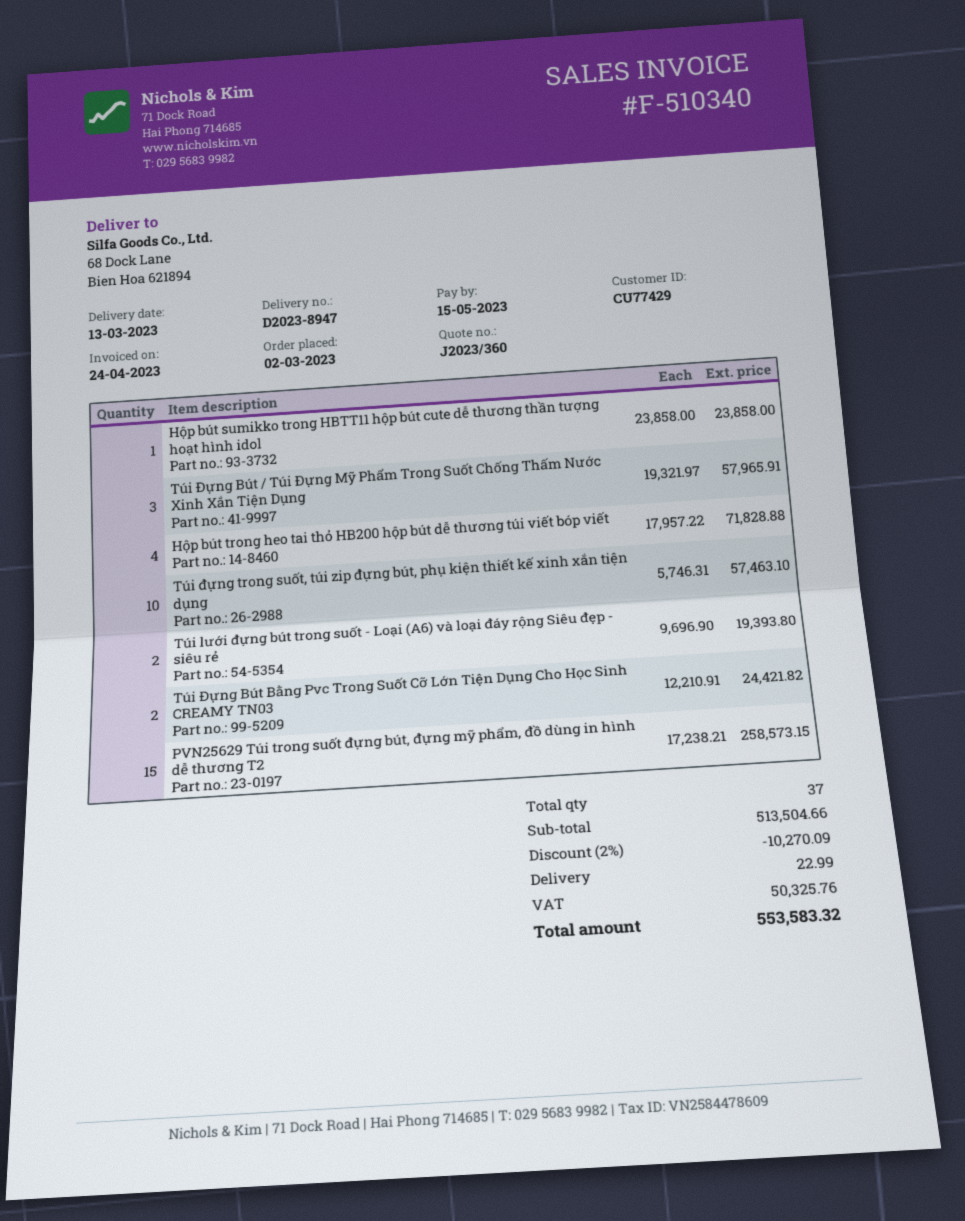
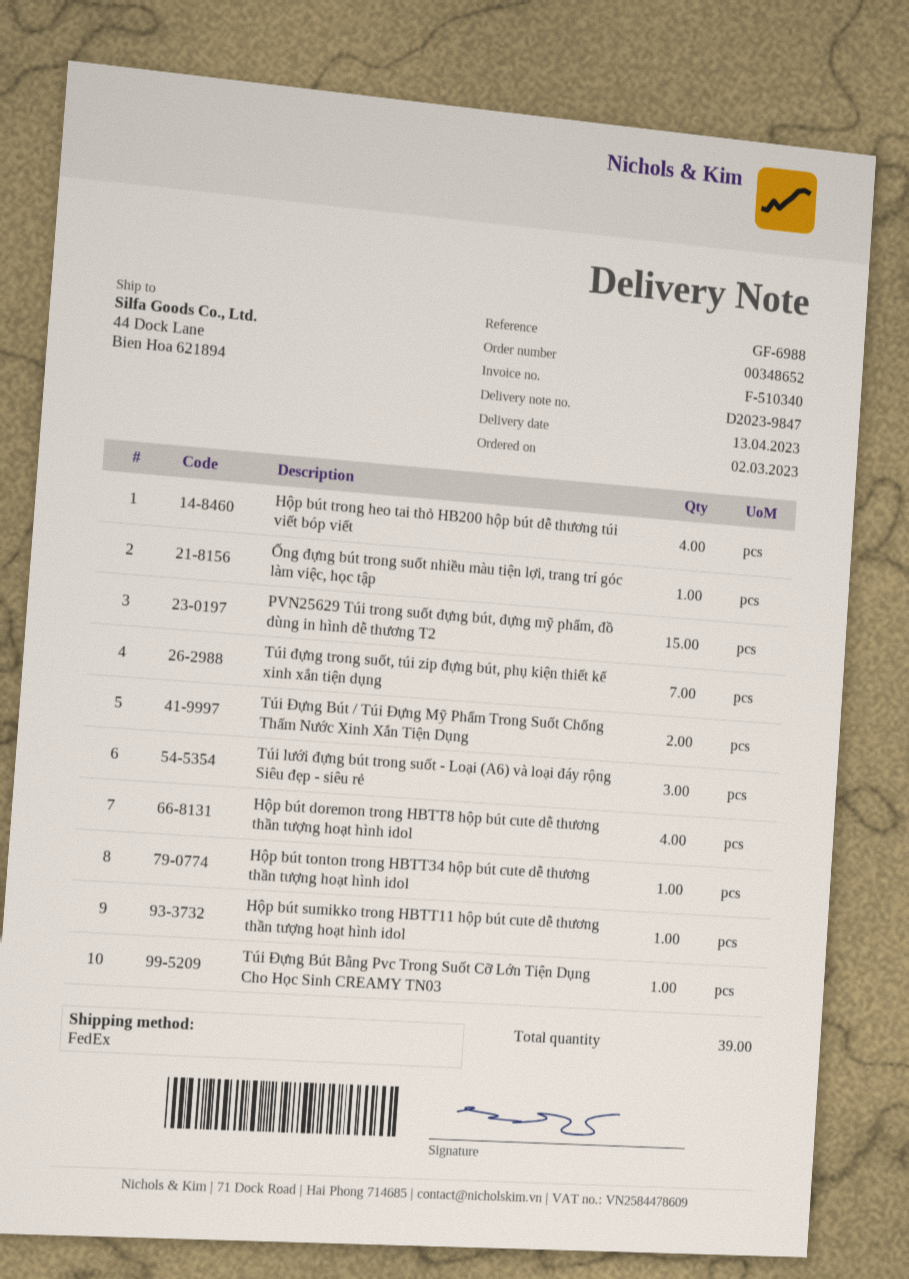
delivery note number: D2023-8947 -> D2023-9847
delivery date: 2023-03-13 -> 2023-04-13
ship to: 68 Dock Lane, Bien Hoa 621894 -> 44 Dock Lane, Bien Hoa 621894
Túi Đựng Bút / Túi Đựng Mỹ Phẩm Trong Suốt Chống Thấm Nước Xinh Xắn Tiện Dụng: 3 -> 2
Túi đựng trong suốt, túi zip đựng bút, phụ kiện thiết kế xinh xắn tiện dụng: 10 -> 7
Túi lưới đựng bút trong suốt - Loại (A6) và loại đáy rộng Siêu đẹp - siêu rẻ: 2 -> 3
Túi Đựng Bút Bằng Pvc Trong Suốt Cỡ Lớn Tiện Dụng Cho Học Sinh CREAMY TN03: 2 -> 1
Ống đựng bút trong suốt nhiều màu tiện lợi, trang trí góc làm việc, học tập: none -> 1
Hộp bút doremon trong HBTT8 hộp bút cute dễ thương thần tượng hoạt hình idol: none -> 4
Hộp bút tonton trong HBTT34 hộp bút cute dễ thương thần tượng hoạt hình idol: none -> 1
total quantity: 37 -> 39

